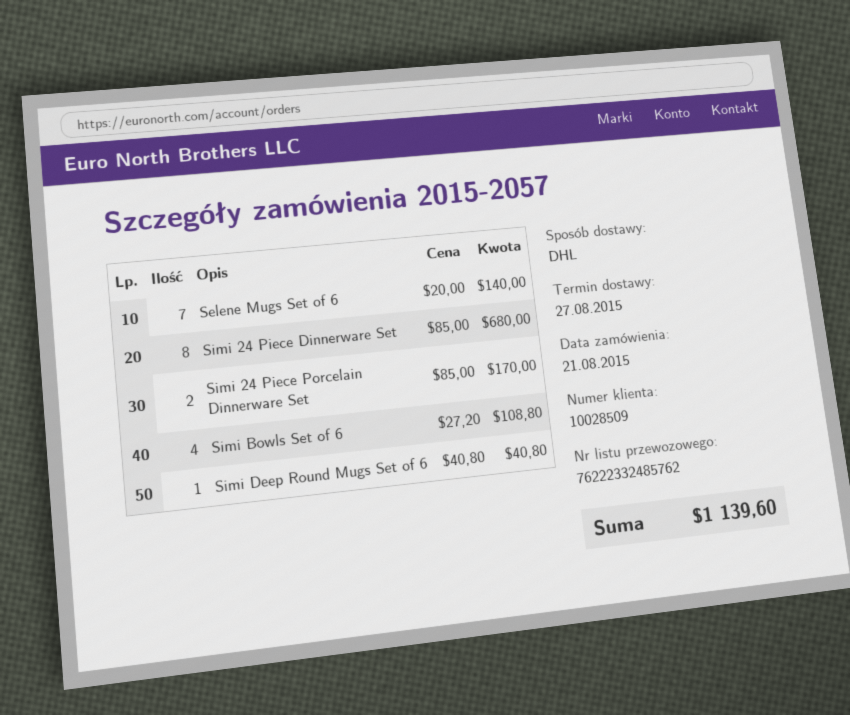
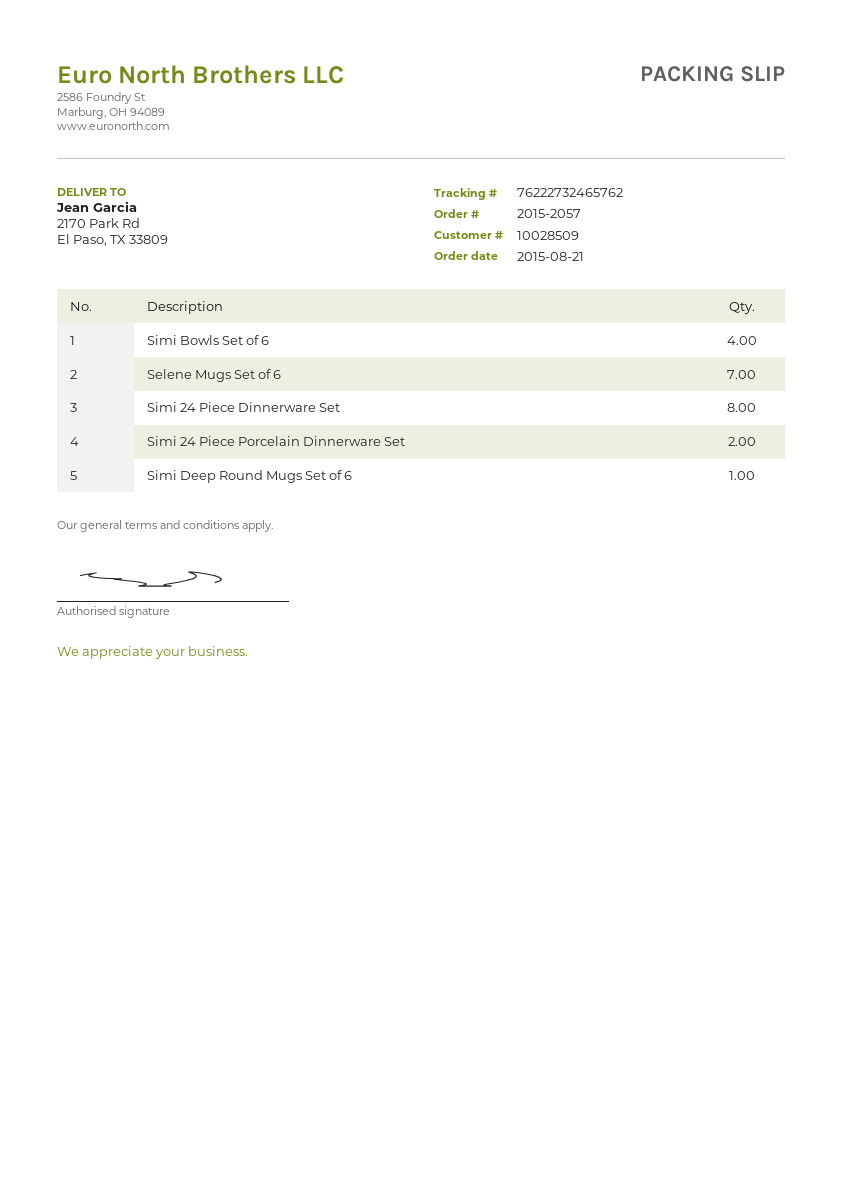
tracking number: 76222332485762 -> 76222732465762

